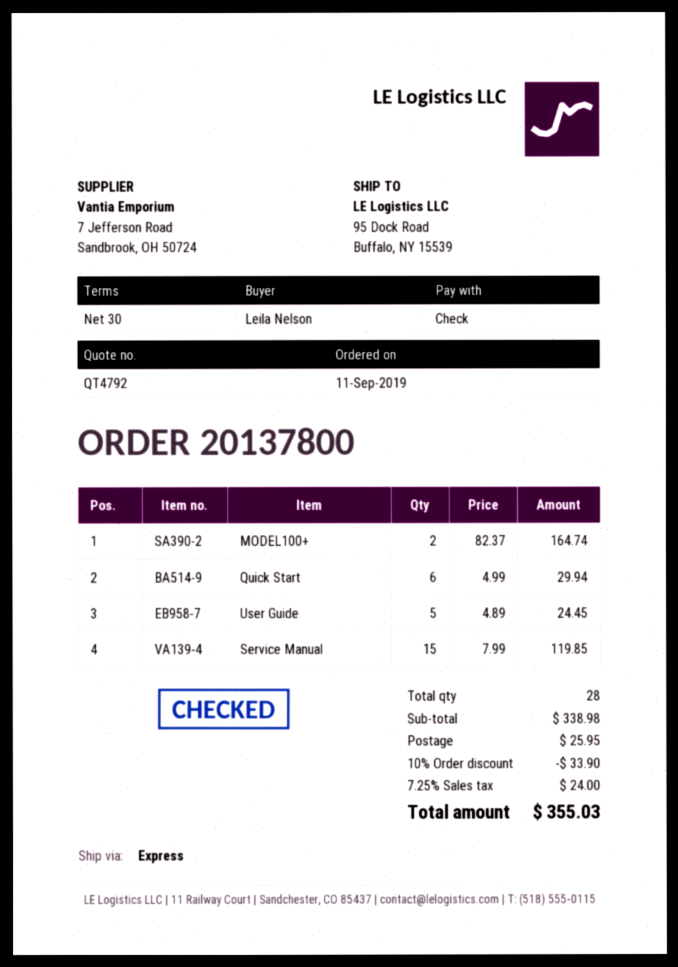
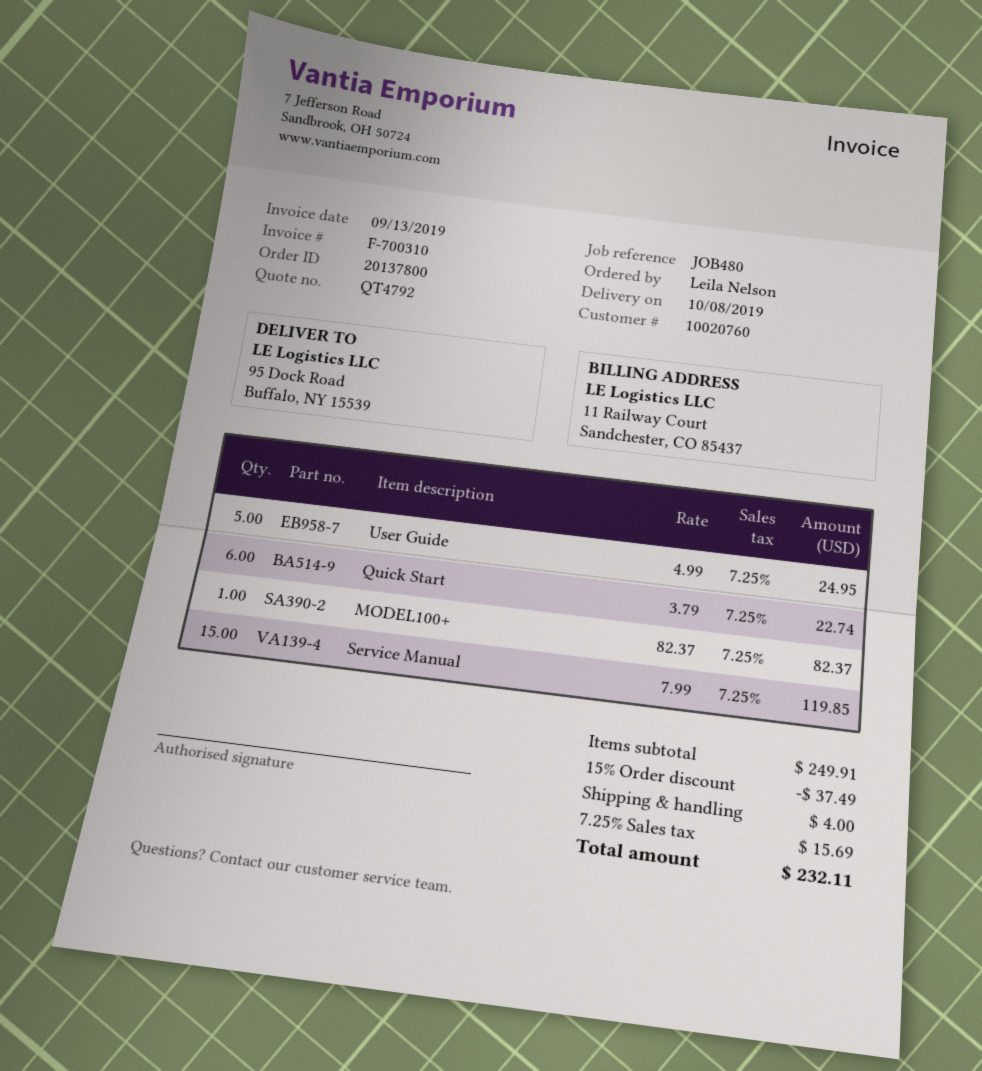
MODEL100+: 2 x 82.37 = 164.74 -> 1 x 82.37 = 82.37
Quick Start: 6 x 4.99 = 29.94 -> 6 x 3.79 = 22.74
User Guide: 5 x 4.89 = 24.45 -> 5 x 4.99 = 24.95
subtotal: 338.98 -> 249.91
discount: 10% = 33.90 -> 15% = 37.49
shipping: 25.95 -> 4.00
tax: 7.25% = 24.00 -> 7.25% = 15.69
total: 355.03 -> 232.11

